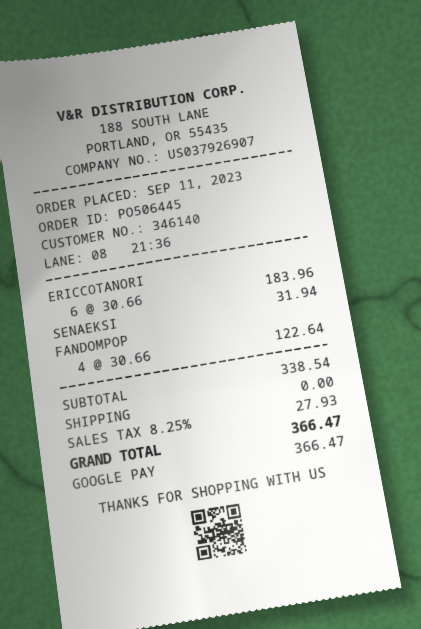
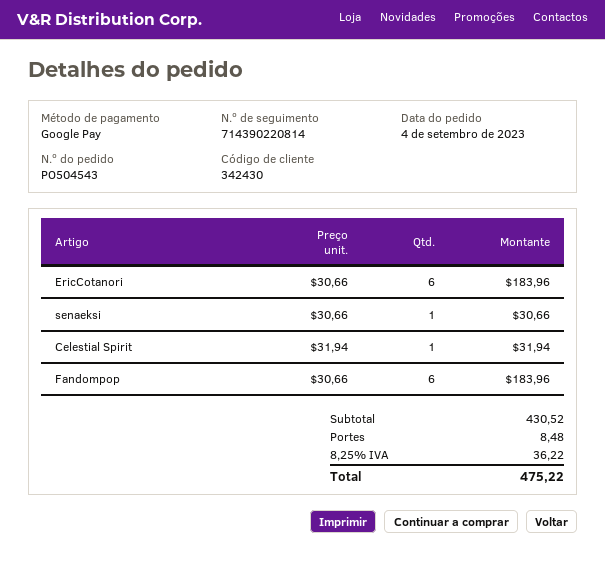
order number: PO506445 -> PO504543
order date: 2023-09-11 -> 2023-09-04
customer number: 346140 -> 342430
SENAEKSI: 1 x 31.94 = 31.94 -> 1 x 30.66 = 30.66
FANDOMPOP: 4 x 30.66 = 122.64 -> 6 x 30.66 = 183.96
Celestial Spirit: none -> 1 x 31.94 = 31.94
subtotal: 338.54 -> 430.52
shipping: 0.00 -> 8.48
tax: 8.25% = 27.93 -> 8.25% = 36.22
total: 366.47 -> 475.22

